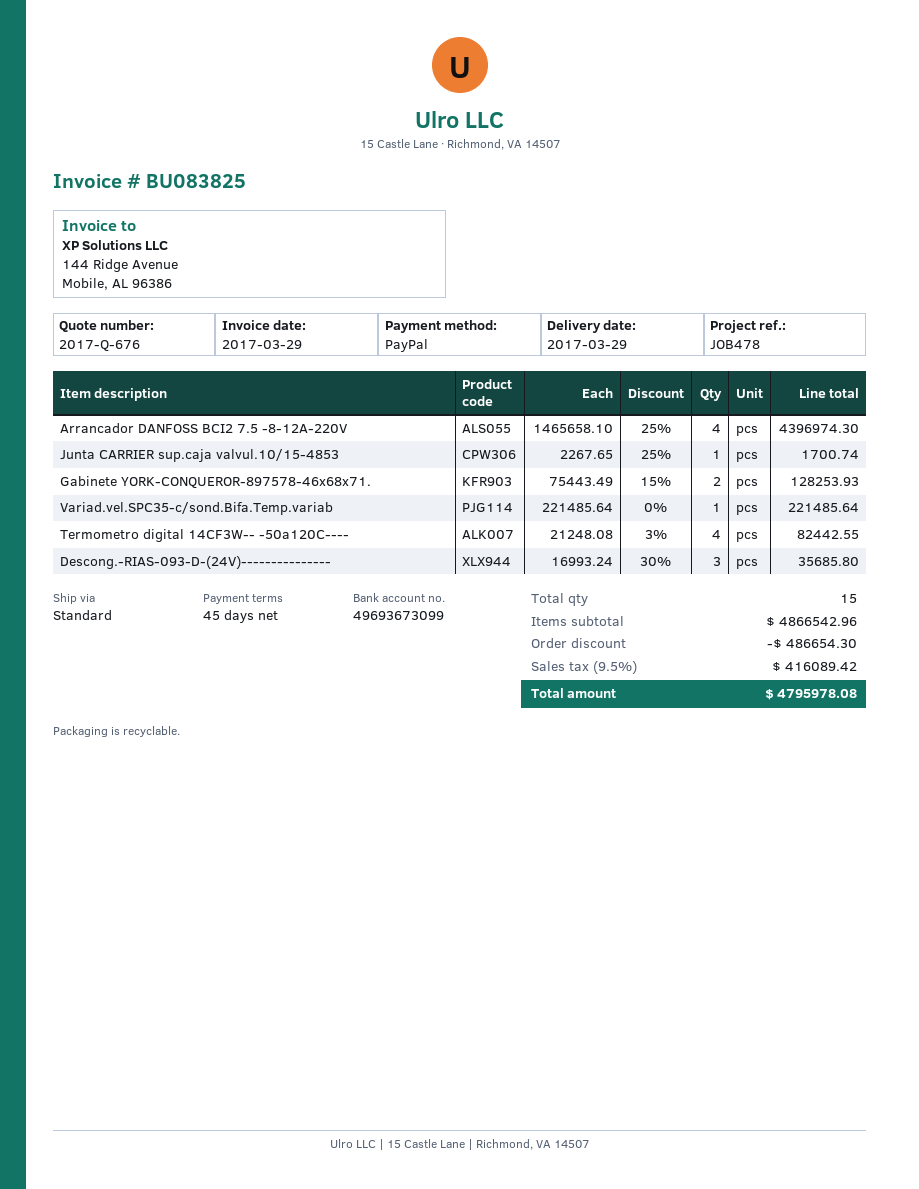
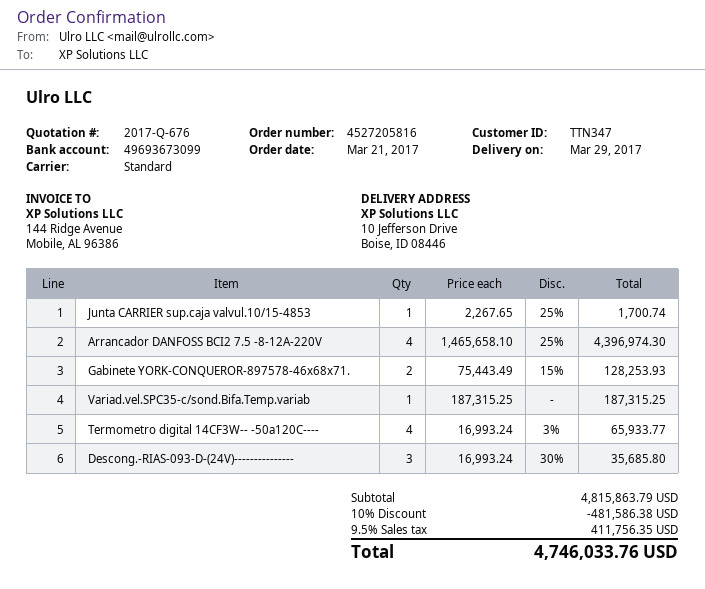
Variad.vel.SPC35-c/sond.Bifa.Temp.variab: 1 x 221485.64 = 221485.64 -> 1 x 187315.25 = 187315.25
Termometro digital 14CF3W-- -50a120C----: 4 x 21248.08 - 3% = 82442.55 -> 4 x 16993.24 - 3% = 65933.77
subtotal: 4866542.96 -> 4815863.79
discount: 486654.30 -> 481586.38
tax: 9.5% = 416089.42 -> 9.5% = 411756.35
total: 4795978.08 -> 4746033.76

